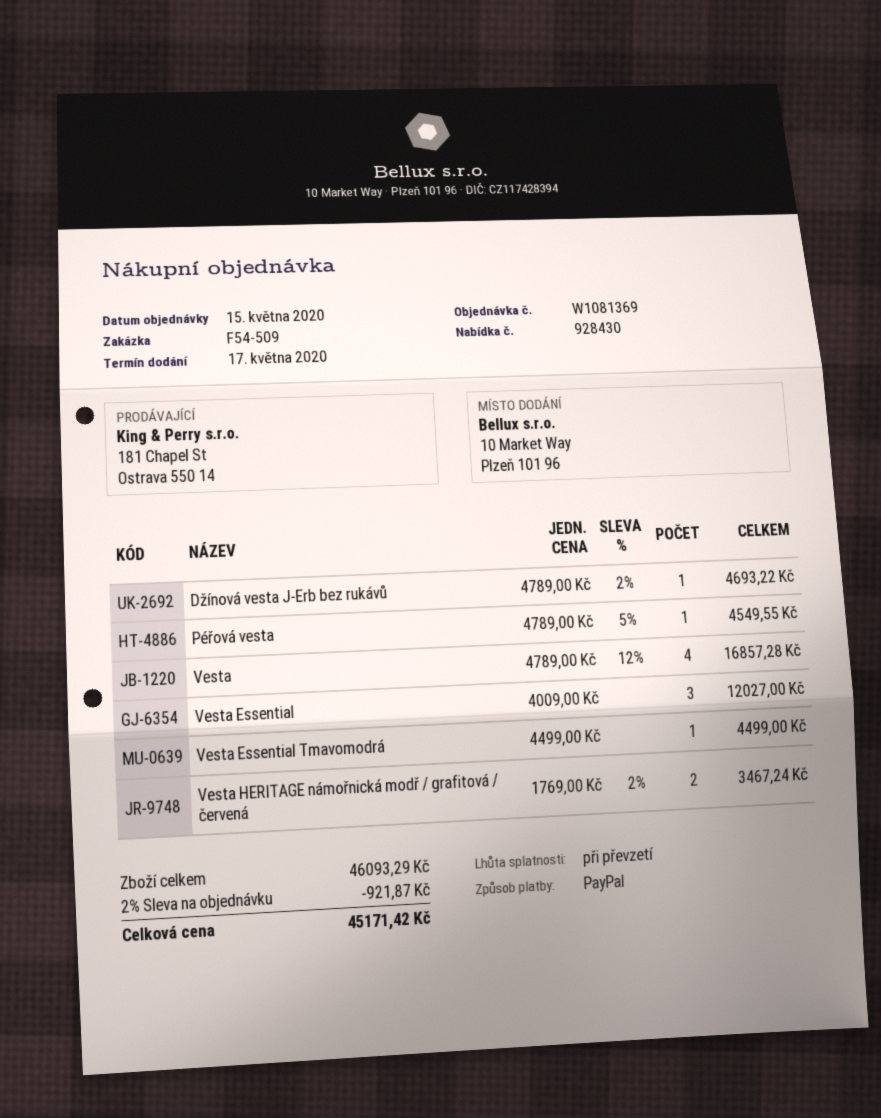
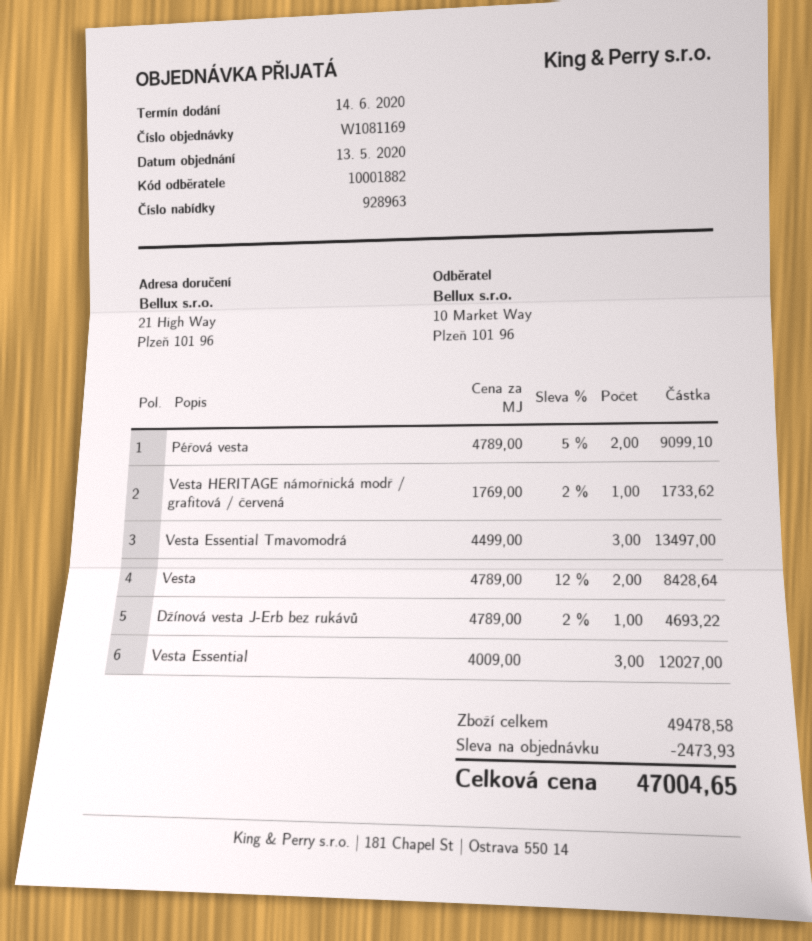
quote number: 928430 -> 928963
order number: W1081369 -> W1081169
order date: 2020-05-15 -> 2020-05-13
delivery date: 2020-05-17 -> 2020-06-14
ship to: 10 Market Way, Plzeň 101 96 -> 21 High Way, Plzeň 101 96
Péřová vesta: 1 x 4789.00 - 5% = 4549.55 -> 2 x 4789.00 - 5% = 9099.10
Vesta: 4 x 4789.00 - 12% = 16857.28 -> 2 x 4789.00 - 12% = 8428.64
Vesta Essential Tmavomodrá: 1 x 4499.00 = 4499.00 -> 3 x 4499.00 = 13497.00
Vesta HERITAGE námořnická modř / grafitová / červená: 2 x 1769.00 - 2% = 3467.24 -> 1 x 1769.00 - 2% = 1733.62
subtotal: 46093.29 -> 49478.58
discount: 921.87 -> 2473.93
total: 45171.42 -> 47004.65

